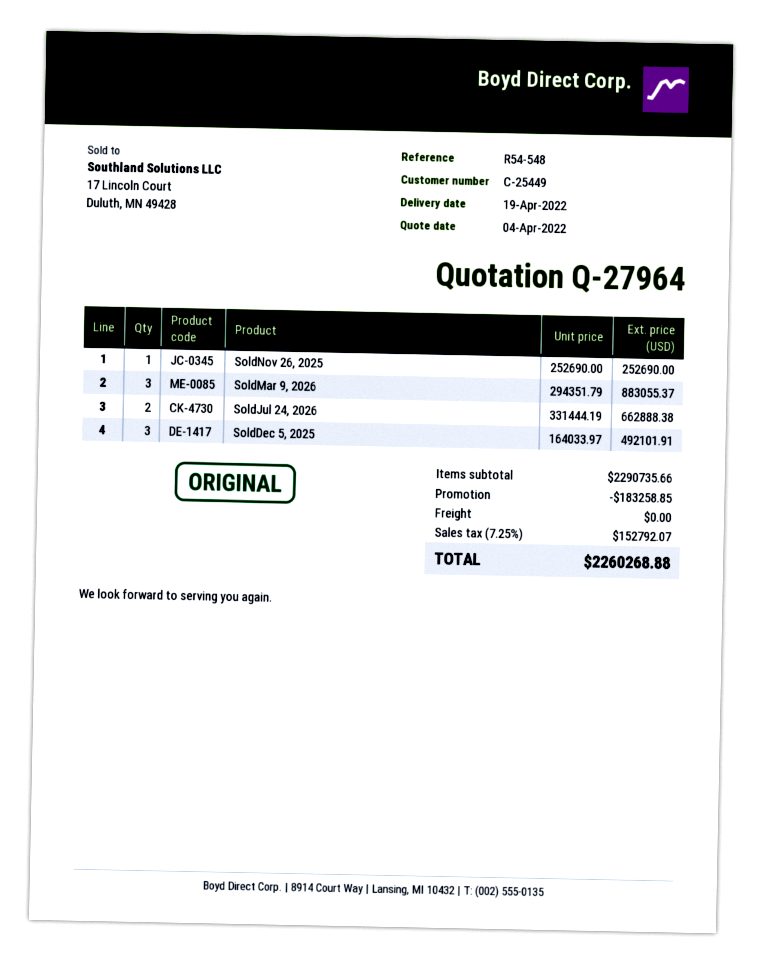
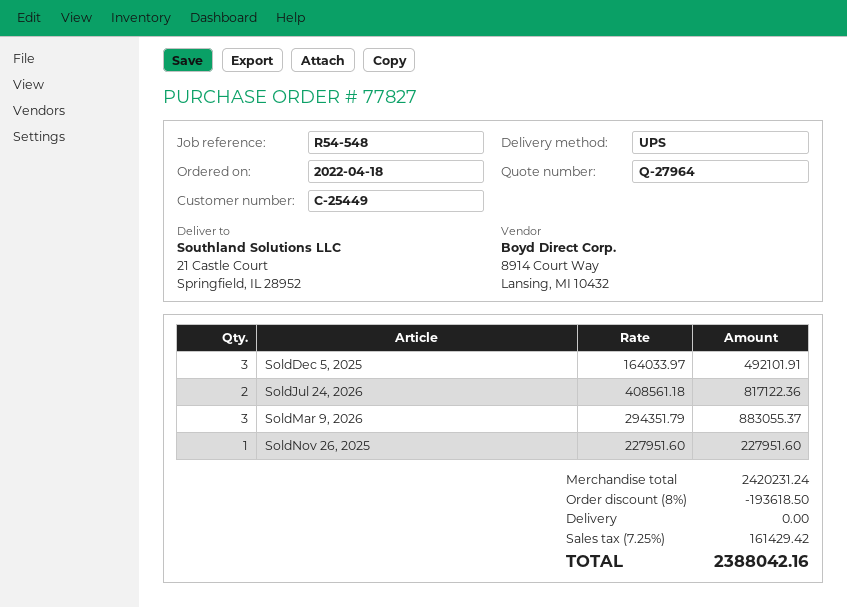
SoldNov 26, 2025: 1 x 252690.00 = 252690.00 -> 1 x 227951.60 = 227951.60
SoldJul 24, 2026: 2 x 331444.19 = 662888.38 -> 2 x 408561.18 = 817122.36
subtotal: 2290735.66 -> 2420231.24
discount: 183258.85 -> 193618.50
tax: 7.25% = 152792.07 -> 7.25% = 161429.42
total: 2260268.88 -> 2388042.16

